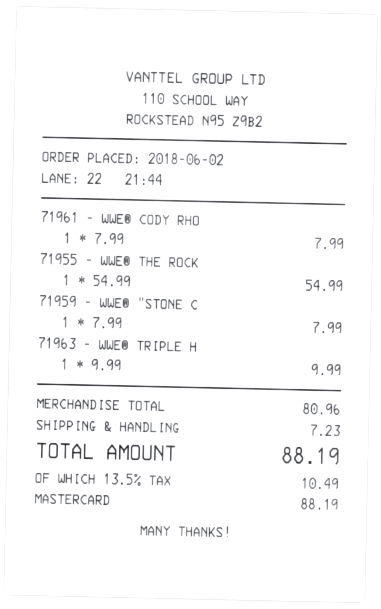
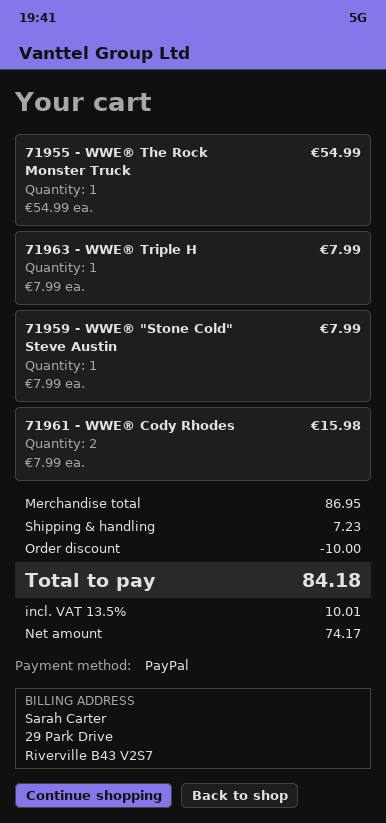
payment method: Mastercard -> PayPal
71961 - WWE® CODY RHO: 1 x 7.99 = 7.99 -> 2 x 7.99 = 15.98
71963 - WWE® TRIPLE H: 1 x 9.99 = 9.99 -> 1 x 7.99 = 7.99
subtotal: 80.96 -> 86.95
discount: none -> 10.00
tax: 13.5% = 10.49 -> 13.5% = 10.01
total: 88.19 -> 84.18

